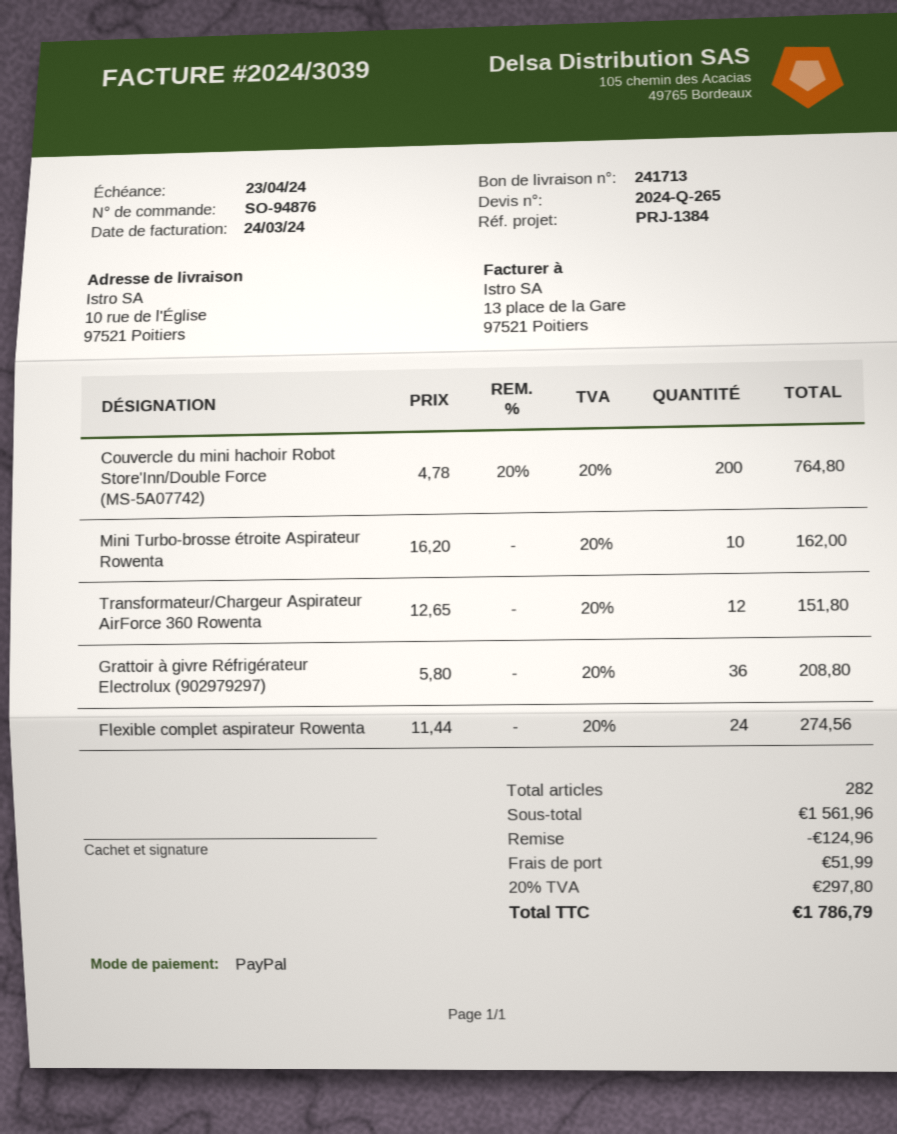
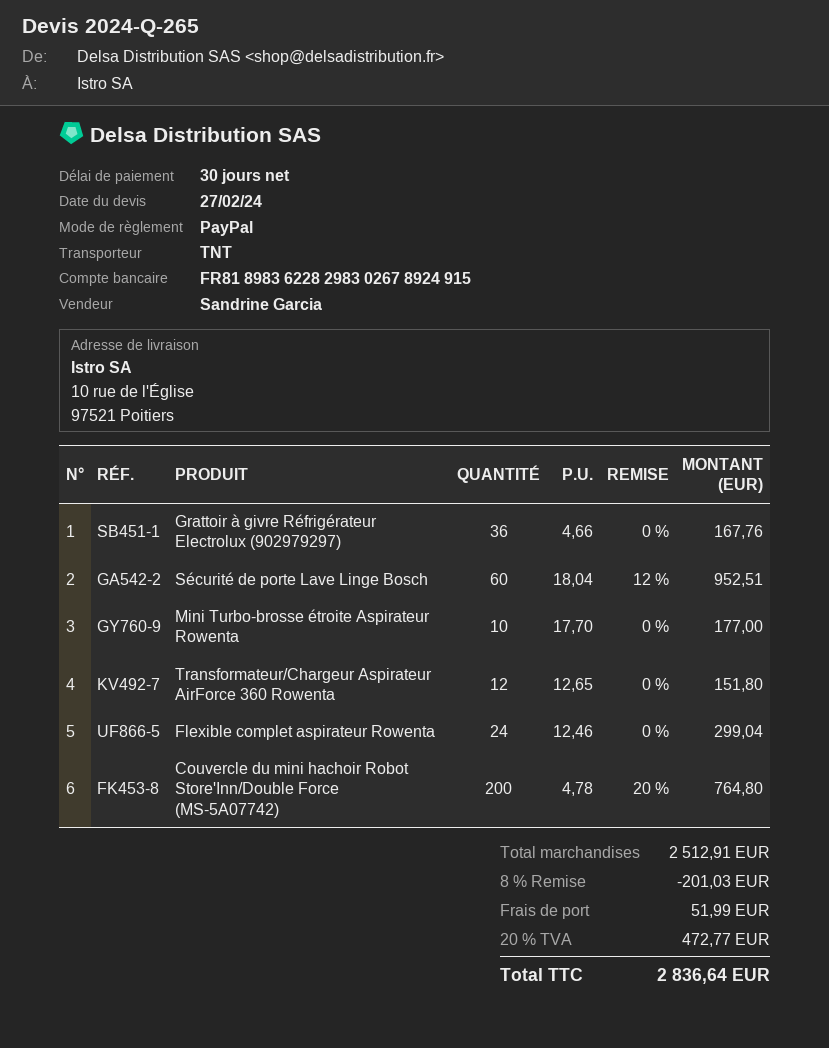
Mini Turbo-brosse étroite Aspirateur Rowenta: 10 x 16.20 = 162.00 -> 10 x 17.70 = 177.00
Grattoir à givre Réfrigérateur Electrolux (902979297): 36 x 5.80 = 208.80 -> 36 x 4.66 = 167.76
Flexible complet aspirateur Rowenta: 24 x 11.44 = 274.56 -> 24 x 12.46 = 299.04
Sécurité de porte Lave Linge Bosch: none -> 60 x 18.04 - 12% = 952.51
subtotal: 1561.96 -> 2512.91
discount: 124.96 -> 201.03
tax: 20% = 297.80 -> 20% = 472.77
total: 1786.79 -> 2836.64

